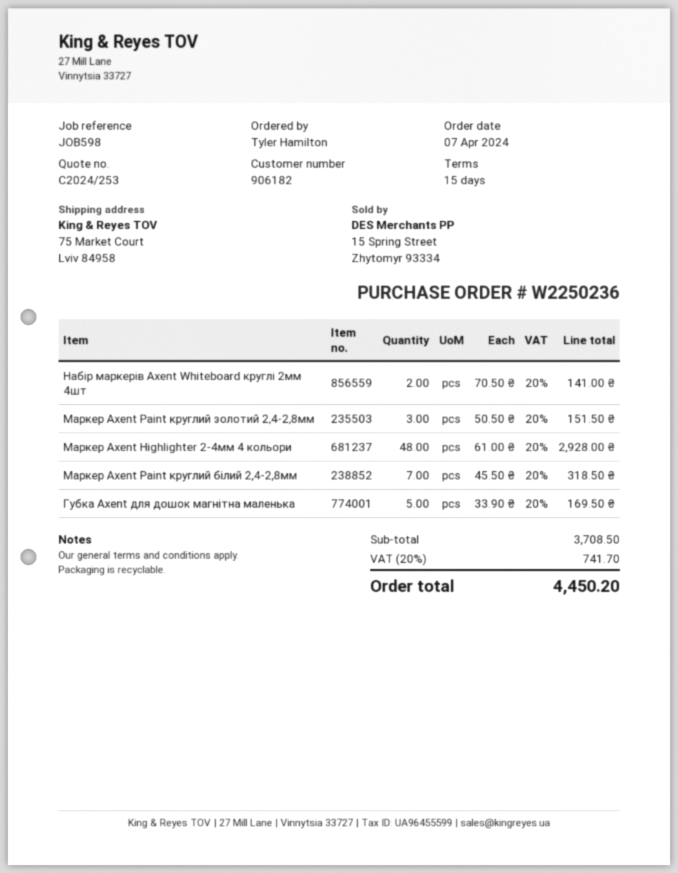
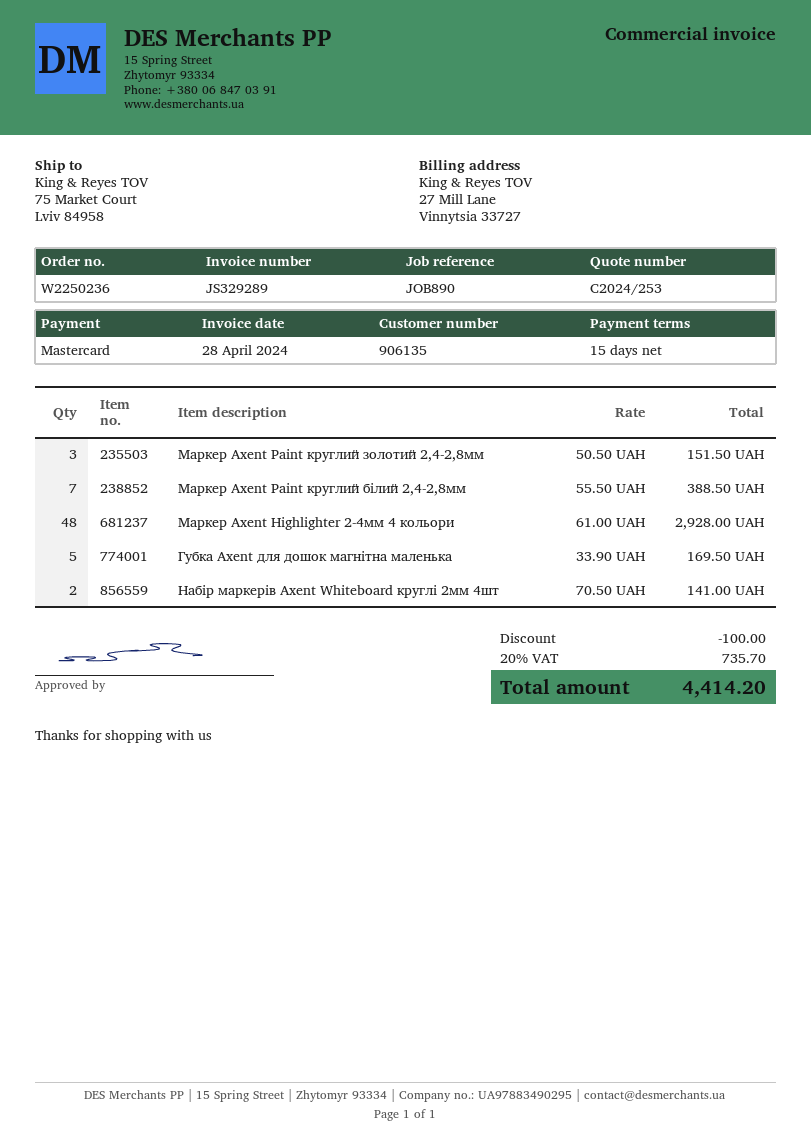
customer number: 906182 -> 906135
reference: JOB598 -> JOB890
Маркер Axent Paint круглий білий 2,4-2,8мм: 7 x 45.50 = 318.50 -> 7 x 55.50 = 388.50
discount: none -> 100.00
tax: 20% = 741.70 -> 20% = 735.70
total: 4450.20 -> 4414.20

